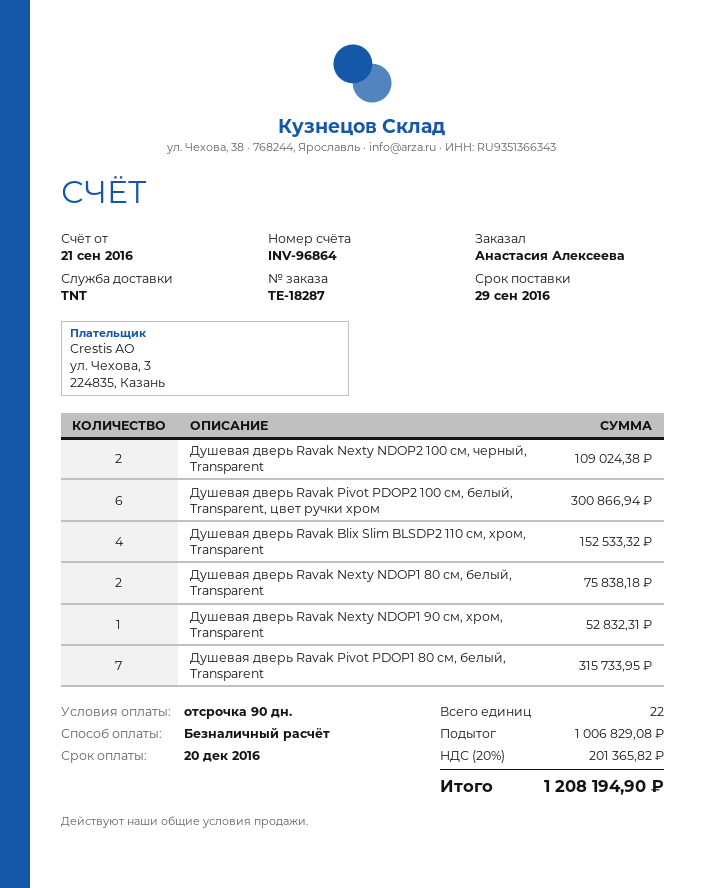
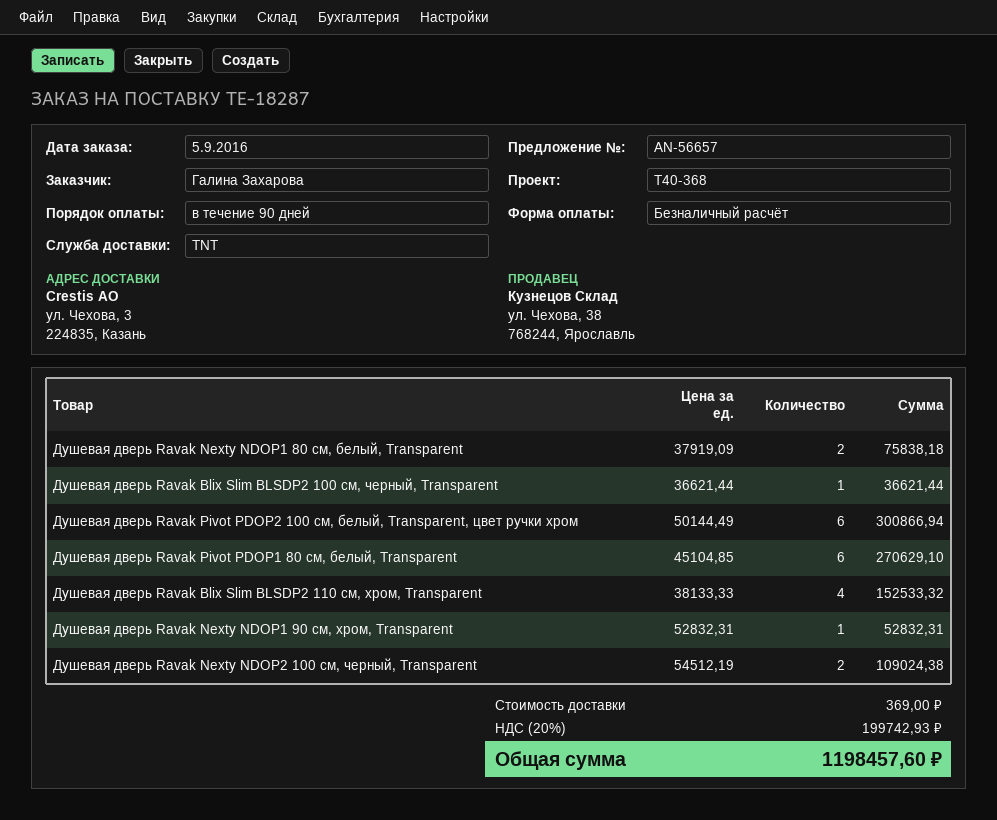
ordered by: Анастасия Алексеева -> Галина Захарова
Душевая дверь Ravak Pivot PDOP1 80 см, белый, Transparent: 7 for 315733.95 -> 6 for 270629.10
Душевая дверь Ravak Blix Slim BLSDP2 100 см, черный, Transparent: none -> 1 for 36621.44
shipping: none -> 369.00
tax: 20% = 201365.82 -> 20% = 199742.93
total: 1208194.90 -> 1198457.60

